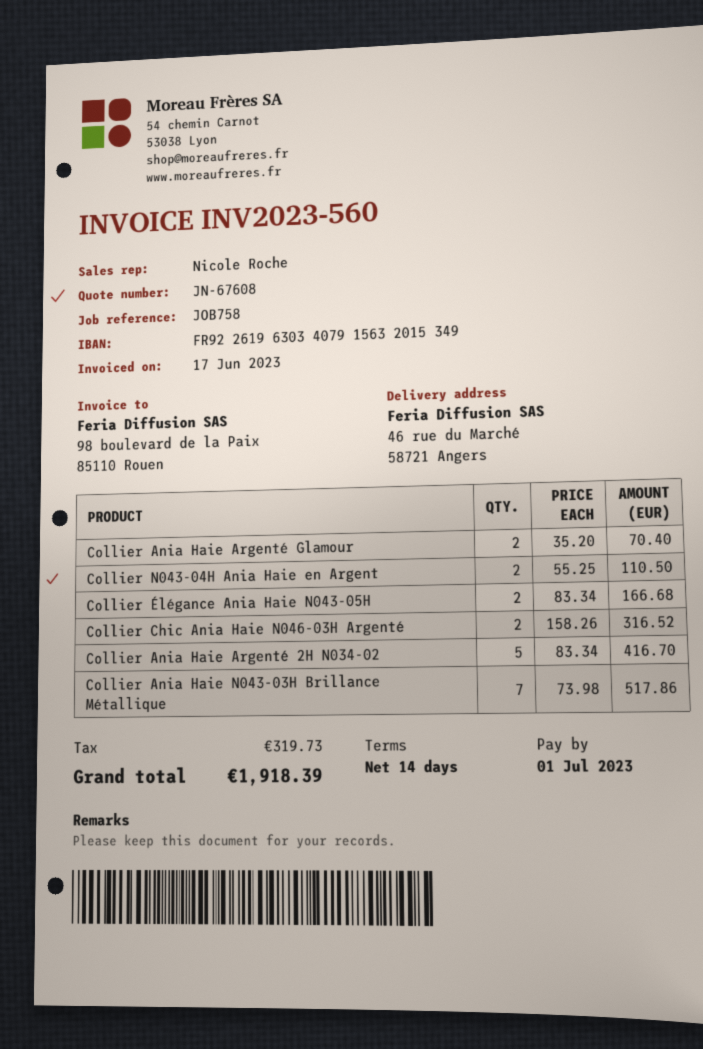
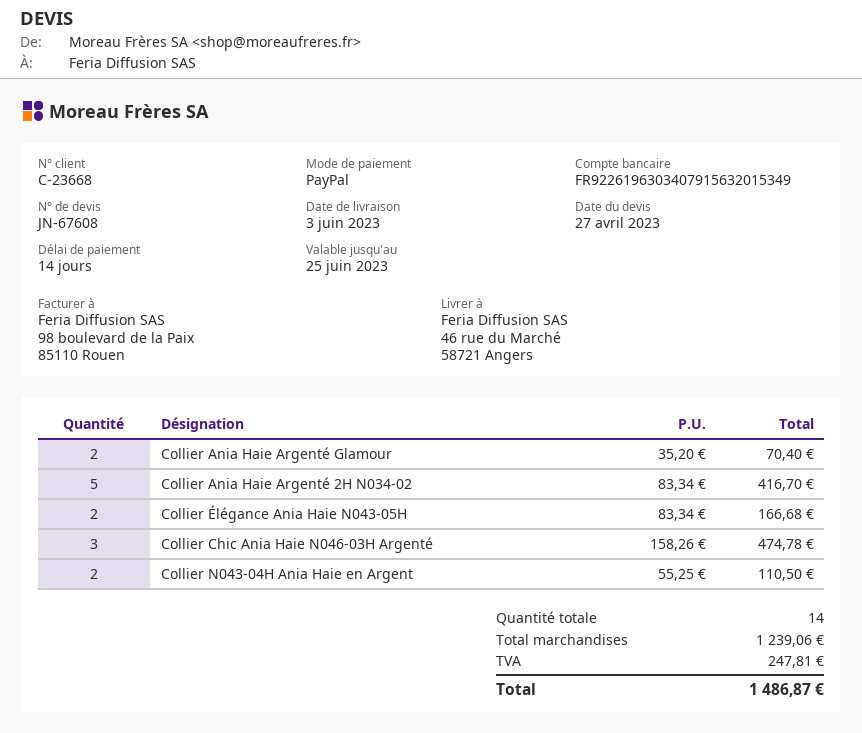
Collier Chic Ania Haie N046-03H Argenté: 2 x 158.26 = 316.52 -> 3 x 158.26 = 474.78
Collier Ania Haie N043-03H Brillance Métallique: 7 x 73.98 = 517.86 -> none
tax: 319.73 -> 247.81
total: 1918.39 -> 1486.87

